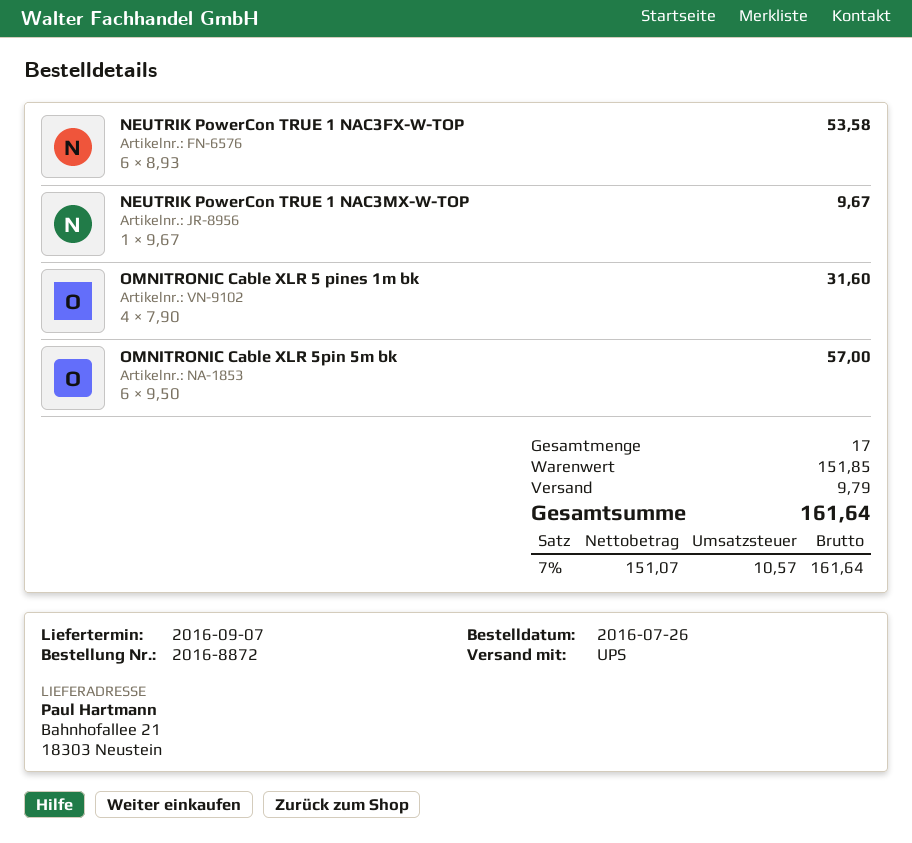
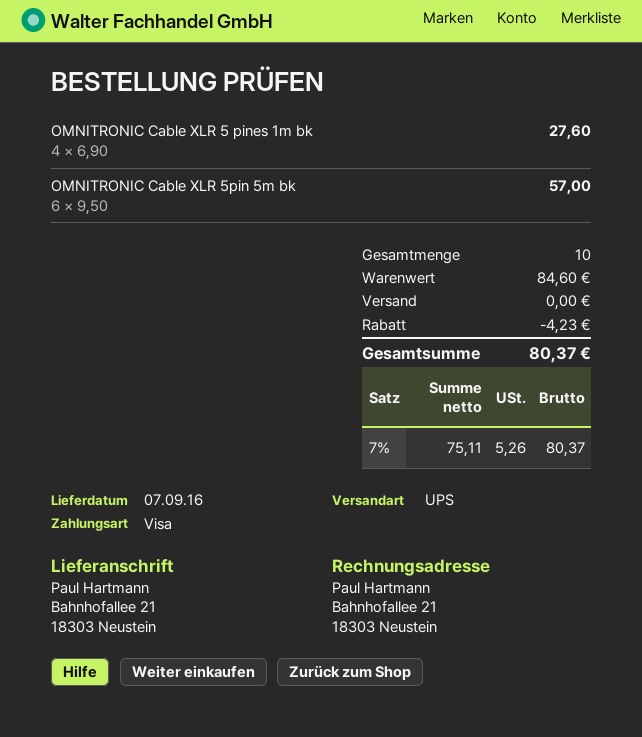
NEUTRIK PowerCon TRUE 1 NAC3FX-W-TOP: 6 x 8.93 = 53.58 -> none
NEUTRIK PowerCon TRUE 1 NAC3MX-W-TOP: 1 x 9.67 = 9.67 -> none
OMNITRONIC Cable XLR 5 pines 1m bk: 4 x 7.90 = 31.60 -> 4 x 6.90 = 27.60
total quantity: 17 -> 10
subtotal: 151.85 -> 84.60
discount: none -> 4.23
shipping: 9.79 -> 0.00
net: 151.07 -> 75.11
tax: 7% = 10.57 -> 7% = 5.26
total: 161.64 -> 80.37

